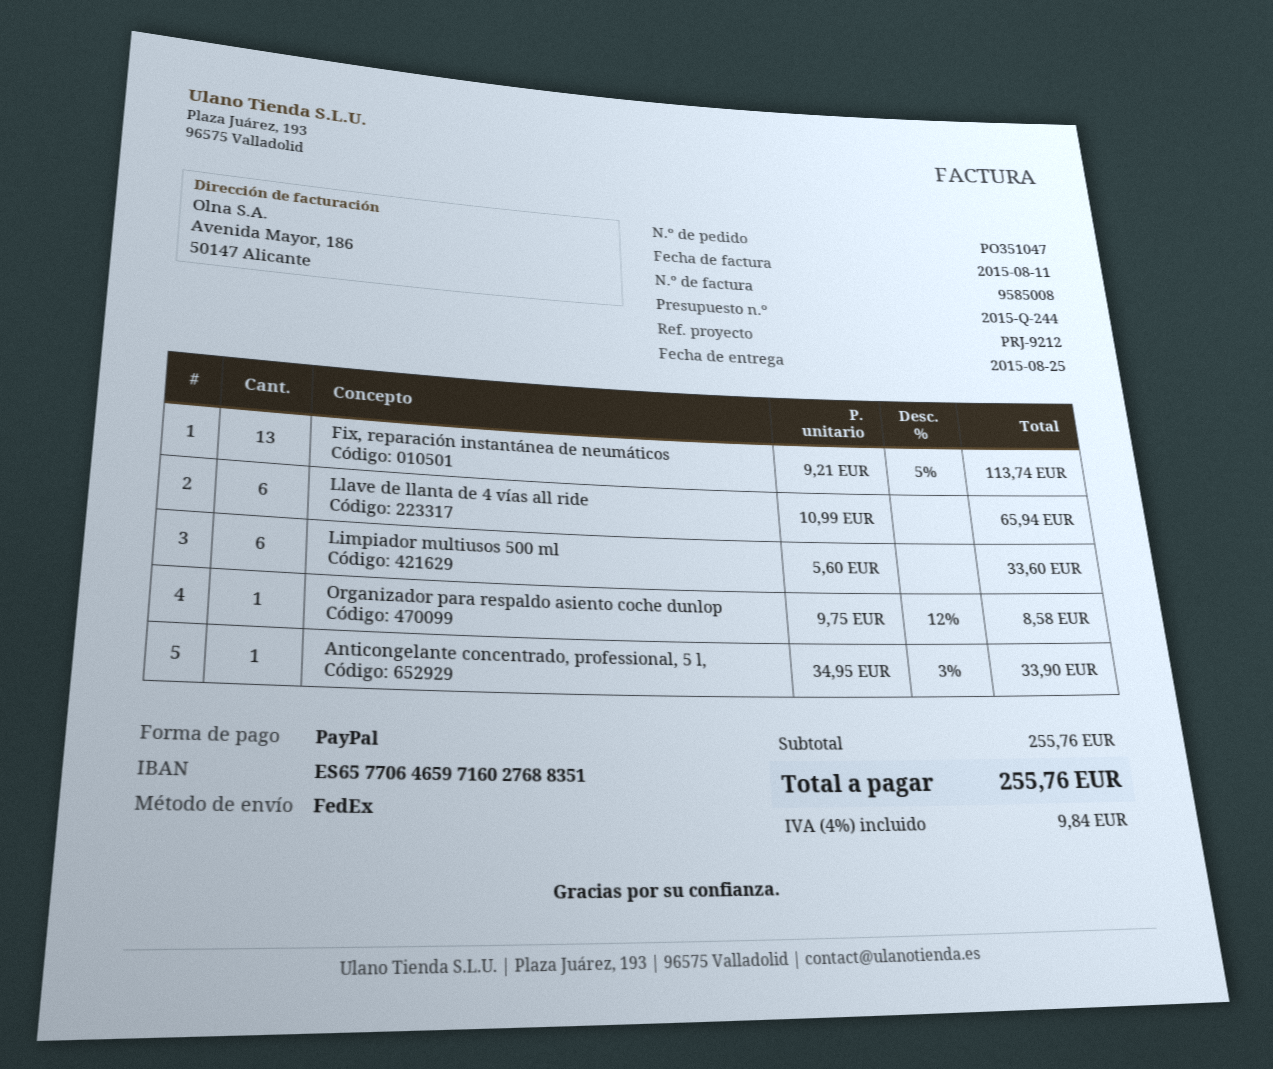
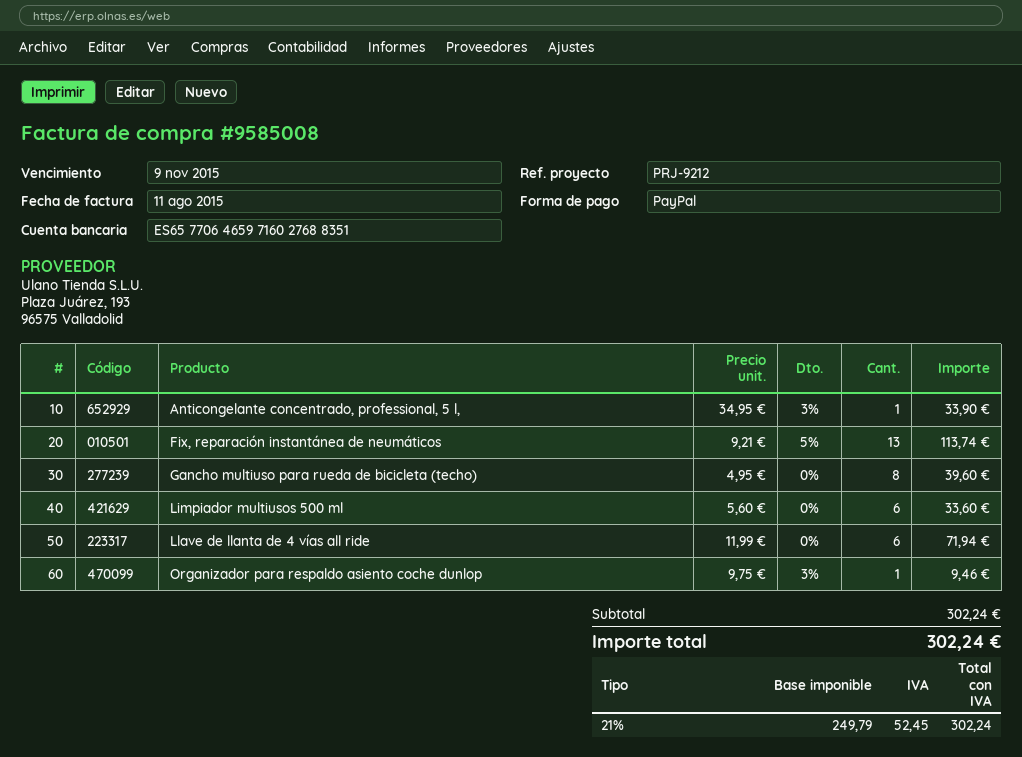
Llave de llanta de 4 vías all ride: 6 x 10.99 = 65.94 -> 6 x 11.99 = 71.94
Organizador para respaldo asiento coche dunlop: 1 x 9.75 - 12% = 8.58 -> 1 x 9.75 - 3% = 9.46
Gancho multiuso para rueda de bicicleta (techo): none -> 8 x 4.95 = 39.60
subtotal: 255.76 -> 302.24
tax: 4% = 9.84 -> 21% = 52.45
total: 255.76 -> 302.24

